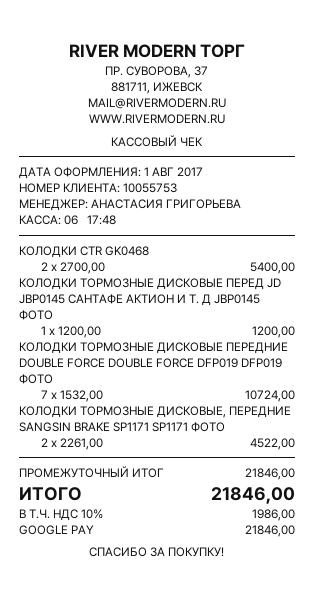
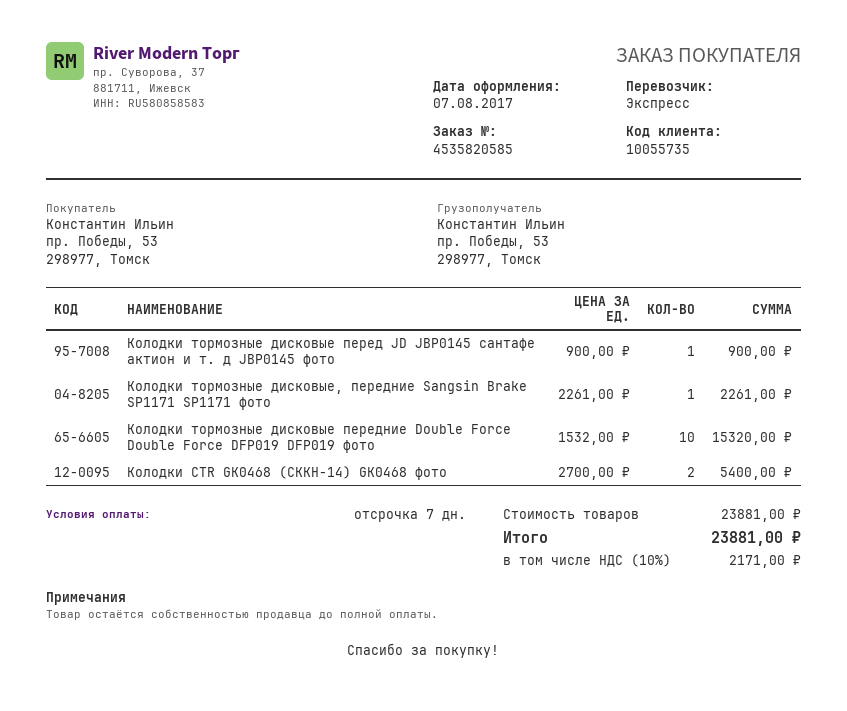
order date: 2017-08-01 -> 2017-08-07
customer number: 10055753 -> 10055735
КОЛОДКИ ТОРМОЗНЫЕ ДИСКОВЫЕ ПЕРЕД JD JBP0145 САНТАФЕ АКТИОН И Т. Д JBP0145 ФОТО: 1 x 1200.00 = 1200.00 -> 1 x 900.00 = 900.00
КОЛОДКИ ТОРМОЗНЫЕ ДИСКОВЫЕ ПЕРЕДНИЕ DOUBLE FORCE DOUBLE FORCE DFP019 DFP019 ФОТО: 7 x 1532.00 = 10724.00 -> 10 x 1532.00 = 15320.00
КОЛОДКИ ТОРМОЗНЫЕ ДИСКОВЫЕ, ПЕРЕДНИЕ SANGSIN BRAKE SP1171 SP1171 ФОТО: 2 x 2261.00 = 4522.00 -> 1 x 2261.00 = 2261.00
subtotal: 21846.00 -> 23881.00
tax: 10% = 1986.00 -> 10% = 2171.00
total: 21846.00 -> 23881.00

